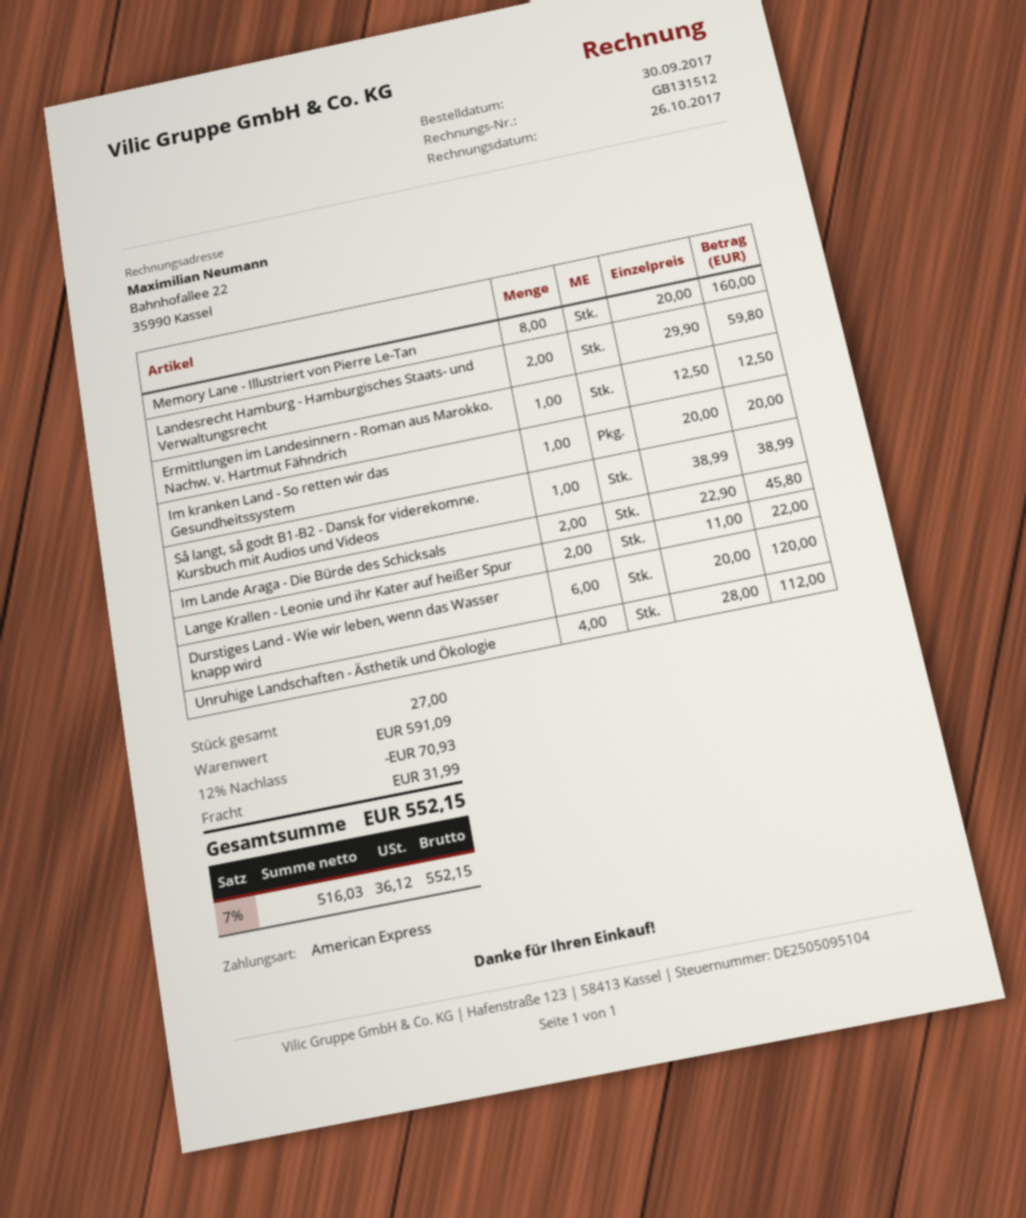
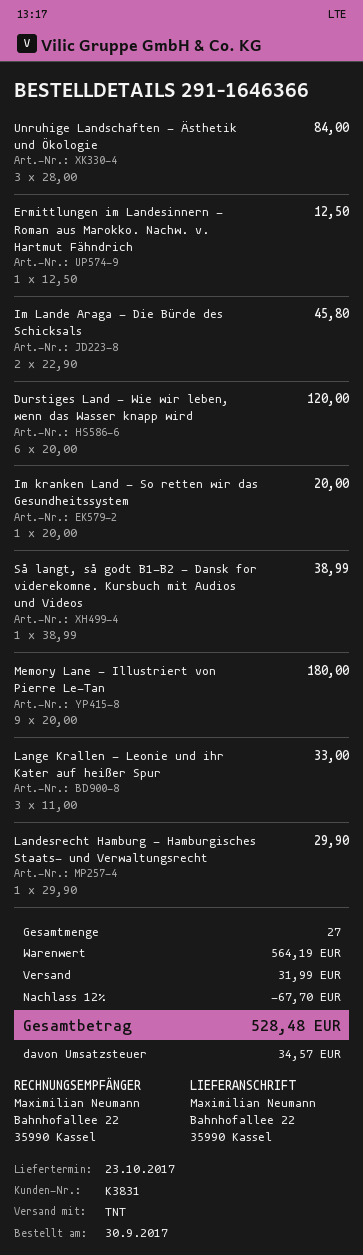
Memory Lane - Illustriert von Pierre Le-Tan: 8 x 20.00 = 160.00 -> 9 x 20.00 = 180.00
Landesrecht Hamburg - Hamburgisches Staats- und Verwaltungsrecht: 2 x 29.90 = 59.80 -> 1 x 29.90 = 29.90
Lange Krallen - Leonie und ihr Kater auf heißer Spur: 2 x 11.00 = 22.00 -> 3 x 11.00 = 33.00
Unruhige Landschaften - Ästhetik und Ökologie: 4 x 28.00 = 112.00 -> 3 x 28.00 = 84.00
subtotal: 591.09 -> 564.19
discount: 12% = 70.93 -> 12% = 67.70
tax: 36.12 -> 34.57
total: 552.15 -> 528.48

